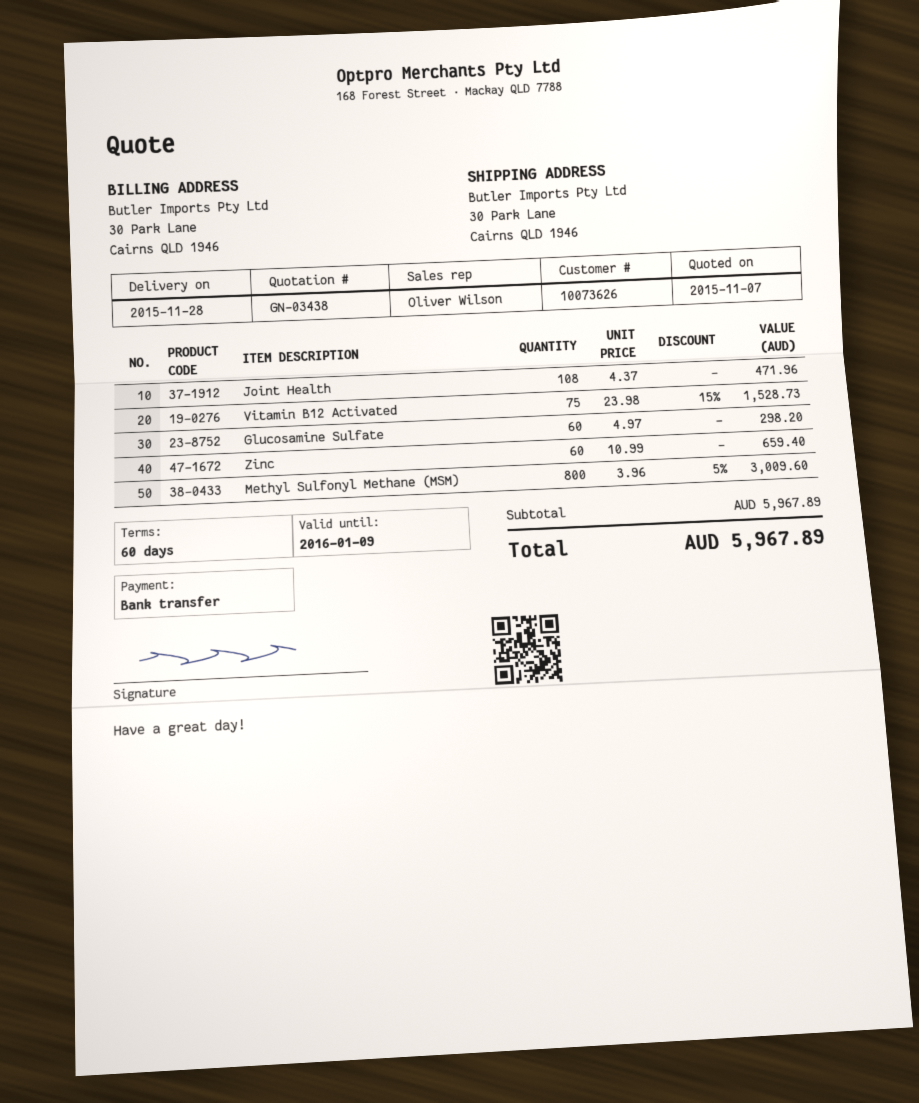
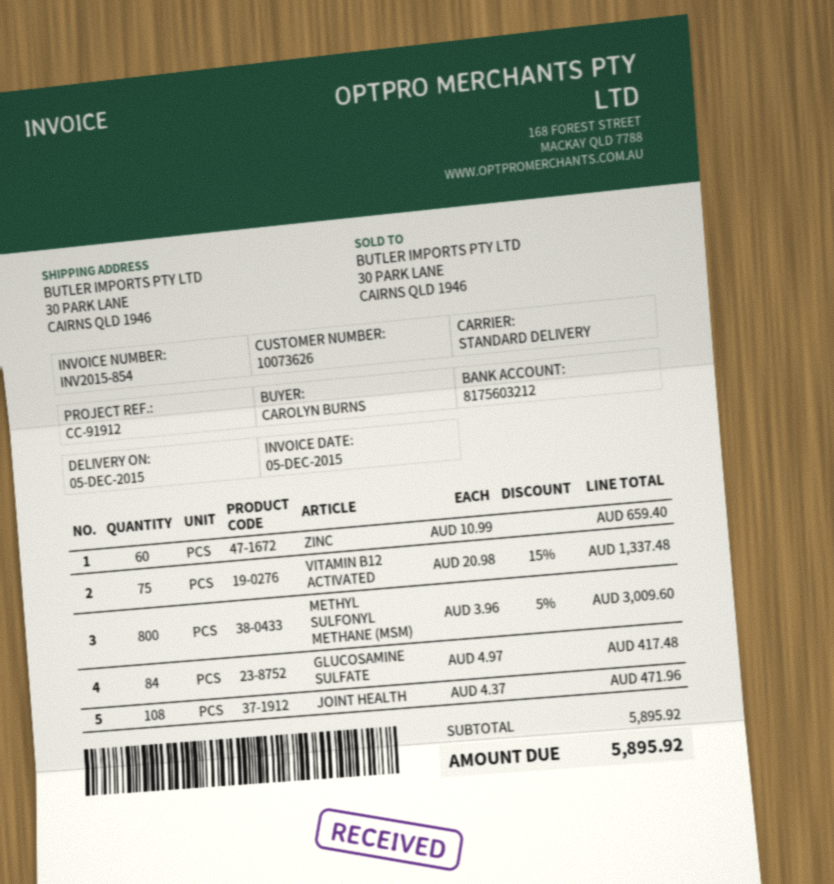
delivery date: 2015-11-28 -> 2015-12-05
Vitamin B12 Activated: 75 x 23.98 - 15% = 1528.73 -> 75 x 20.98 - 15% = 1337.48
Glucosamine Sulfate: 60 x 4.97 = 298.20 -> 84 x 4.97 = 417.48
subtotal: 5967.89 -> 5895.92
total: 5967.89 -> 5895.92

